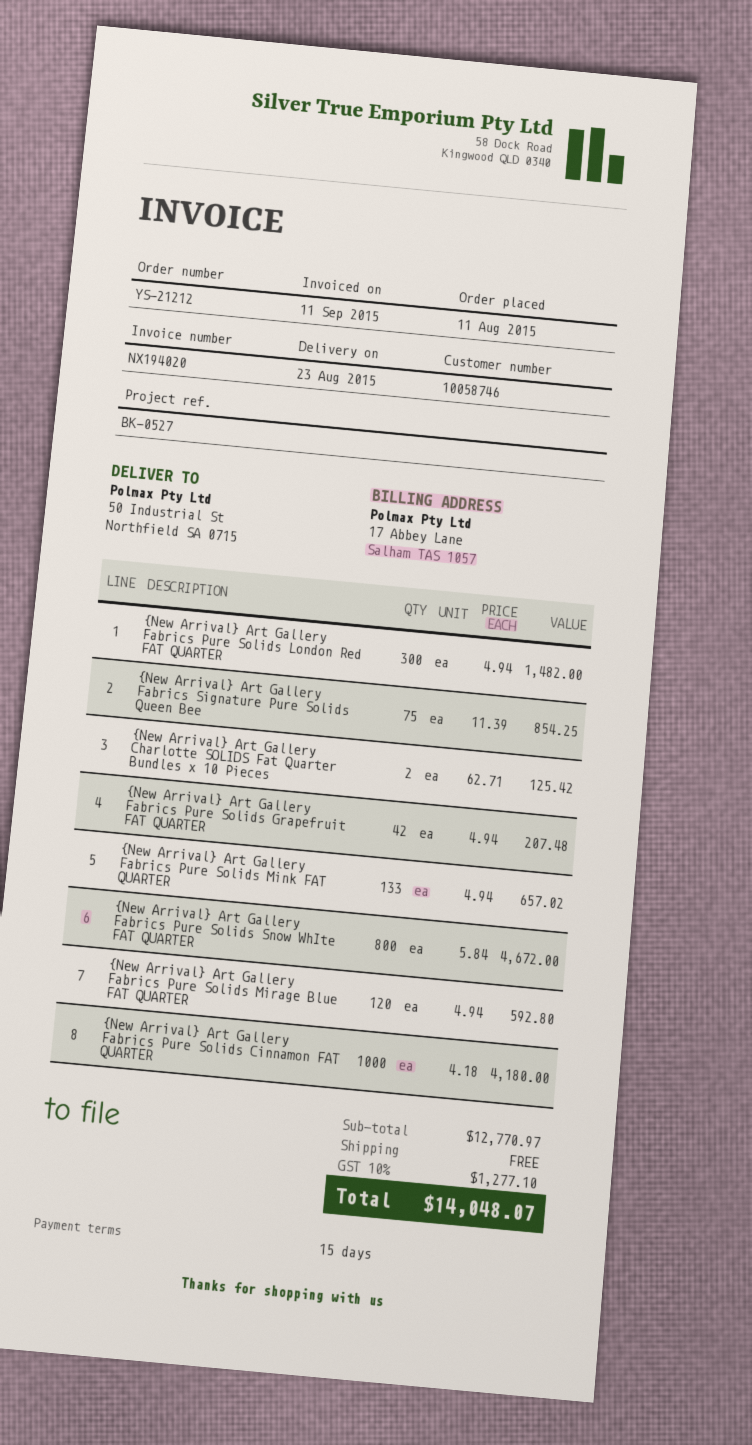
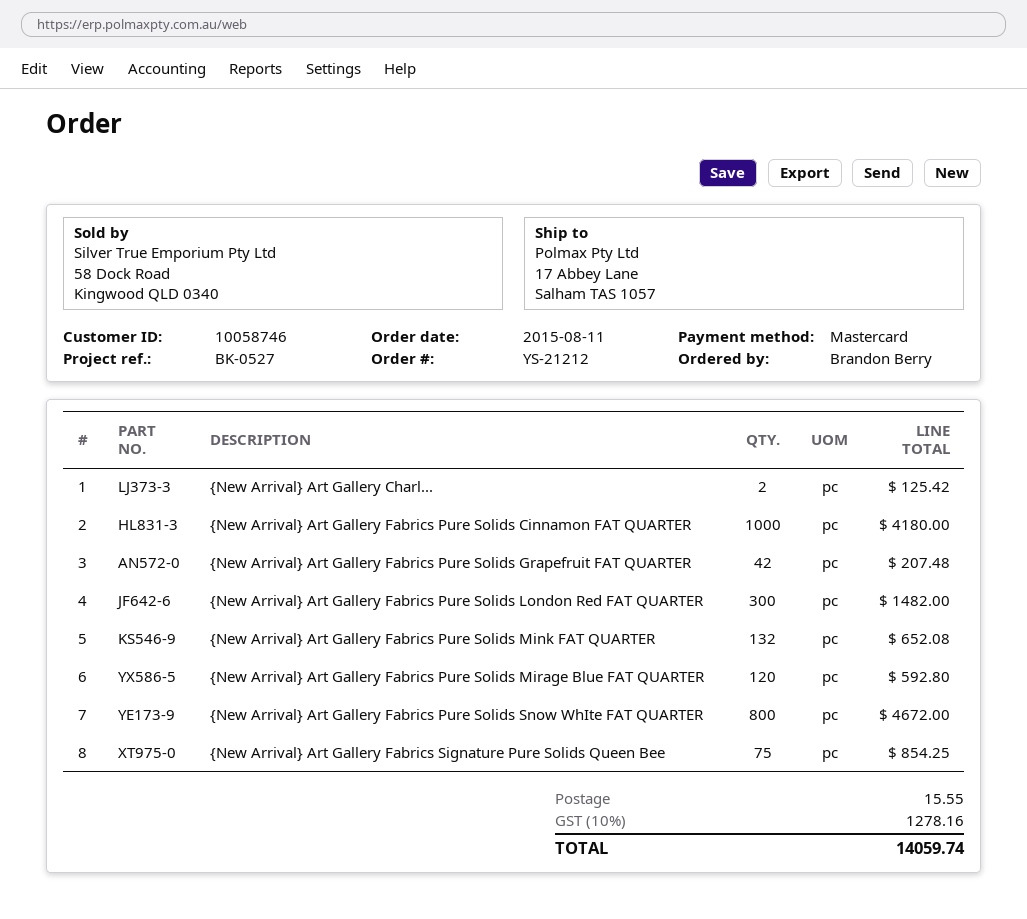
ship to: 50 Industrial St, Northfield SA 0715 -> 17 Abbey Lane, Salham TAS 1057
{New Arrival} Art Gallery Fabrics Pure Solids Mink FAT QUARTER: 133 for 657.02 -> 132 for 652.08
shipping: 0.00 -> 15.55
tax: 10% = 1277.10 -> 10% = 1278.16
total: 14048.07 -> 14059.74

